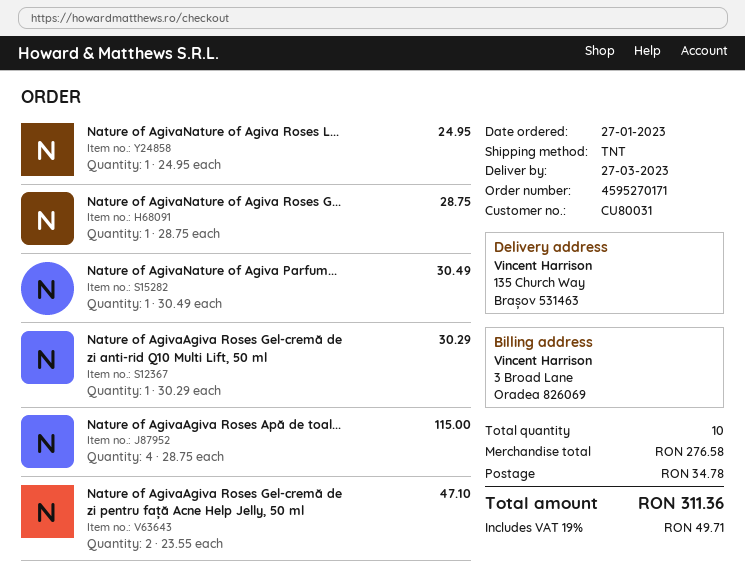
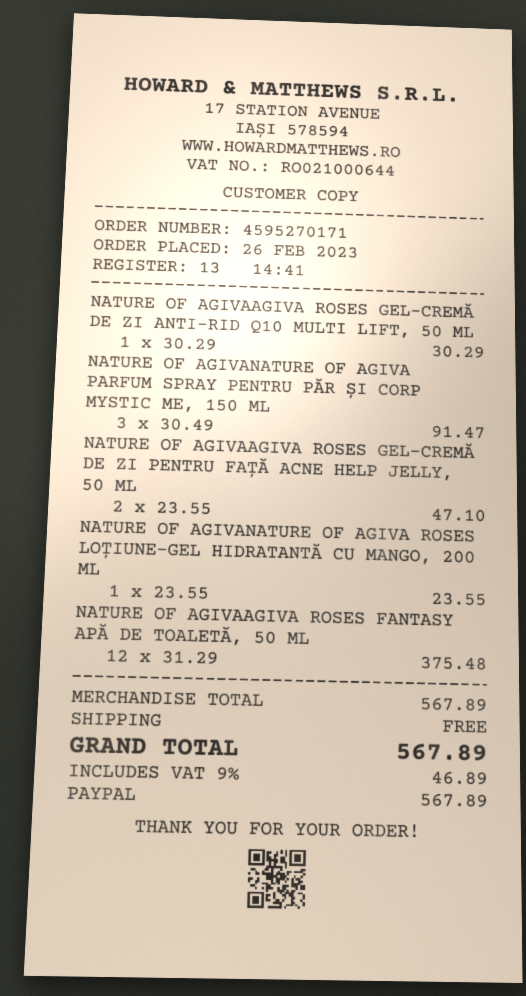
order date: 2023-01-27 -> 2023-02-26
Nature of AgivaNature of Agiva Roses L...: 1 x 24.95 = 24.95 -> 1 x 23.55 = 23.55
Nature of AgivaNature of Agiva Roses G...: 1 x 28.75 = 28.75 -> none
Nature of AgivaNature of Agiva Parfum...: 1 x 30.49 = 30.49 -> 3 x 30.49 = 91.47
Nature of AgivaAgiva Roses Apă de toal...: 4 x 28.75 = 115.00 -> none
NATURE OF AGIVAAGIVA ROSES FANTASY APĂ DE TOALETĂ, 50 ML: none -> 12 x 31.29 = 375.48
subtotal: 276.58 -> 567.89
shipping: 34.78 -> 0.00
tax: 19% = 49.71 -> 9% = 46.89
total: 311.36 -> 567.89

